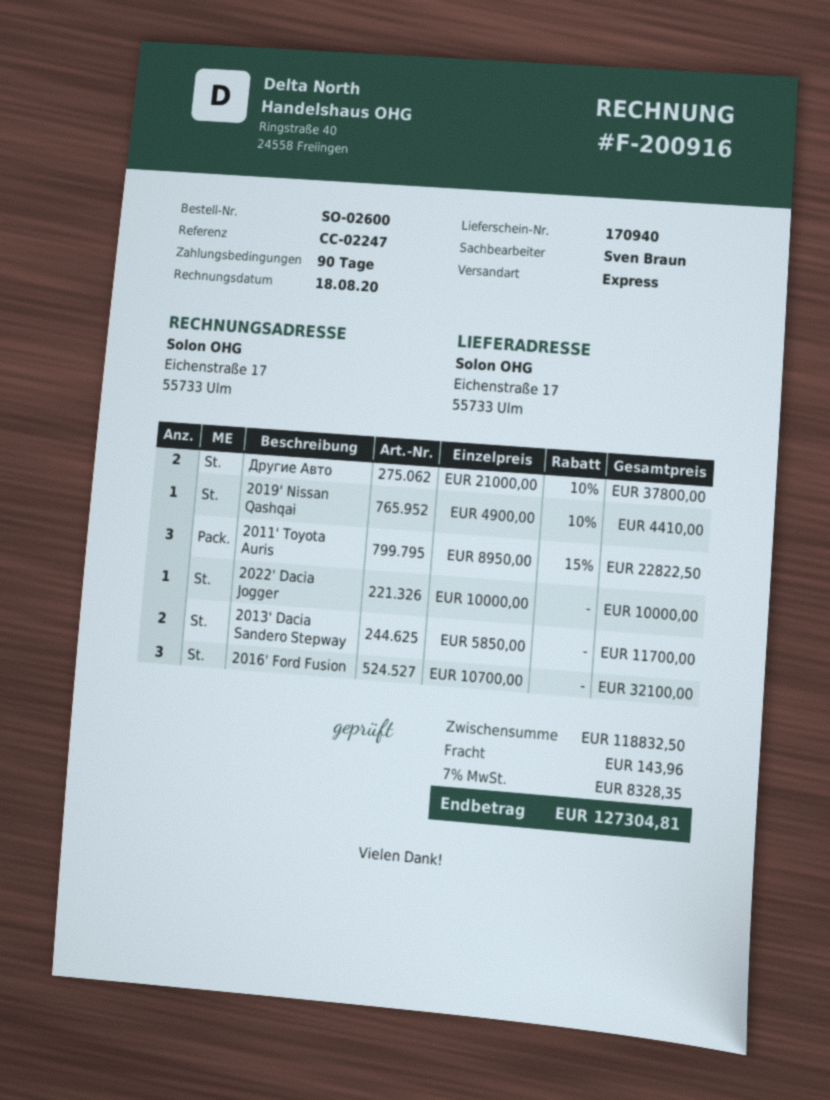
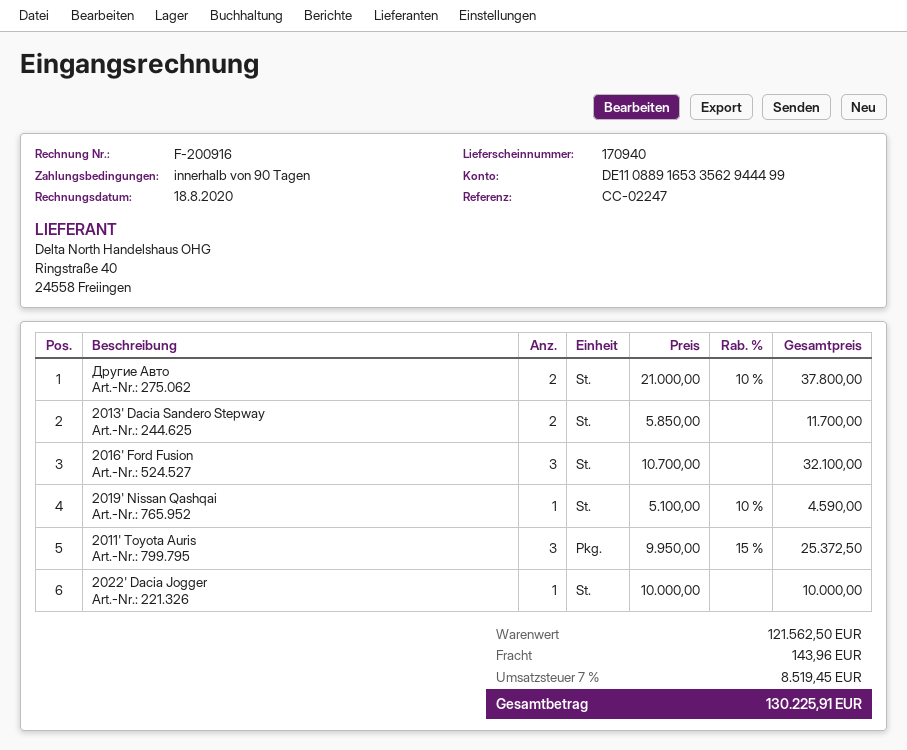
2019' Nissan Qashqai: 1 x 4900.00 - 10% = 4410.00 -> 1 x 5100.00 - 10% = 4590.00
2011' Toyota Auris: 3 x 8950.00 - 15% = 22822.50 -> 3 x 9950.00 - 15% = 25372.50
subtotal: 118832.50 -> 121562.50
tax: 7% = 8328.35 -> 7% = 8519.45
total: 127304.81 -> 130225.91

